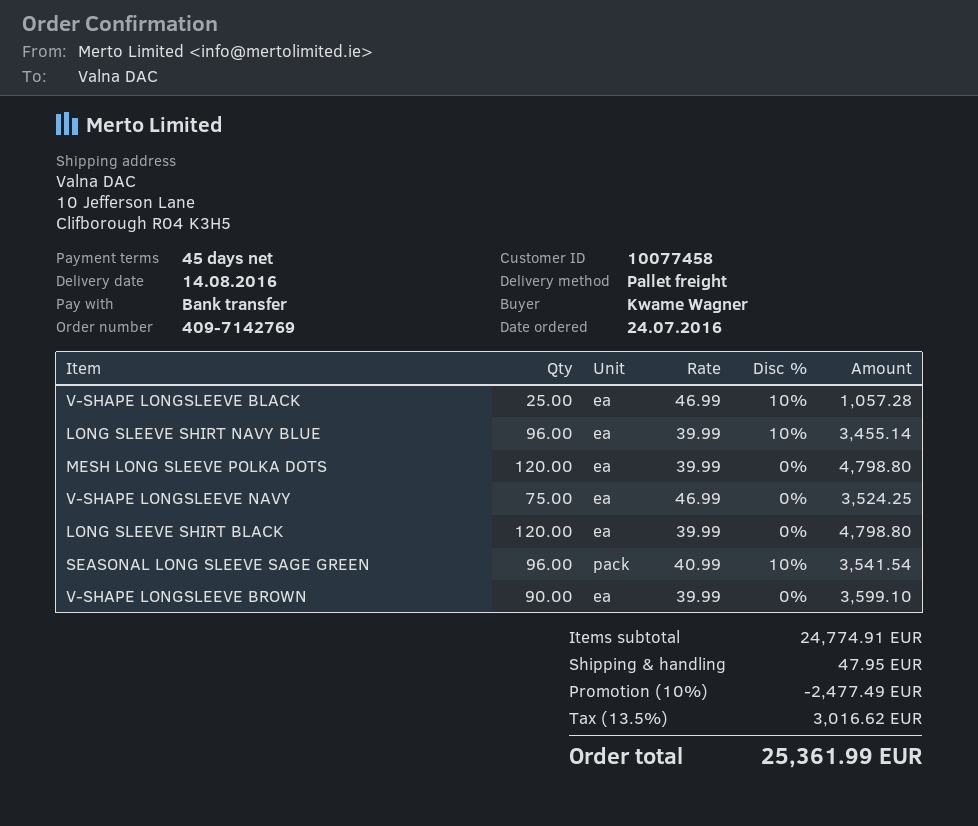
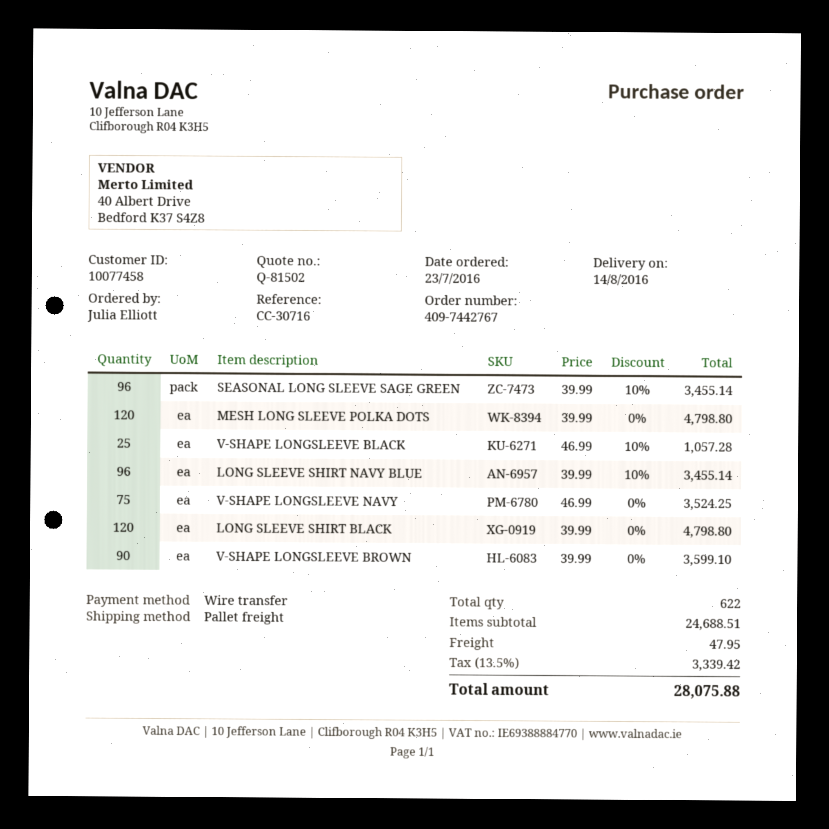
order number: 409-7142769 -> 409-7442767
order date: 2016-07-24 -> 2016-07-23
ordered by: Kwame Wagner -> Julia Elliott
SEASONAL LONG SLEEVE SAGE GREEN: 96 x 40.99 - 10% = 3541.54 -> 96 x 39.99 - 10% = 3455.14
subtotal: 24774.91 -> 24688.51
discount: 10% = 2477.49 -> none
tax: 13.5% = 3016.62 -> 13.5% = 3339.42
total: 25361.99 -> 28075.88

